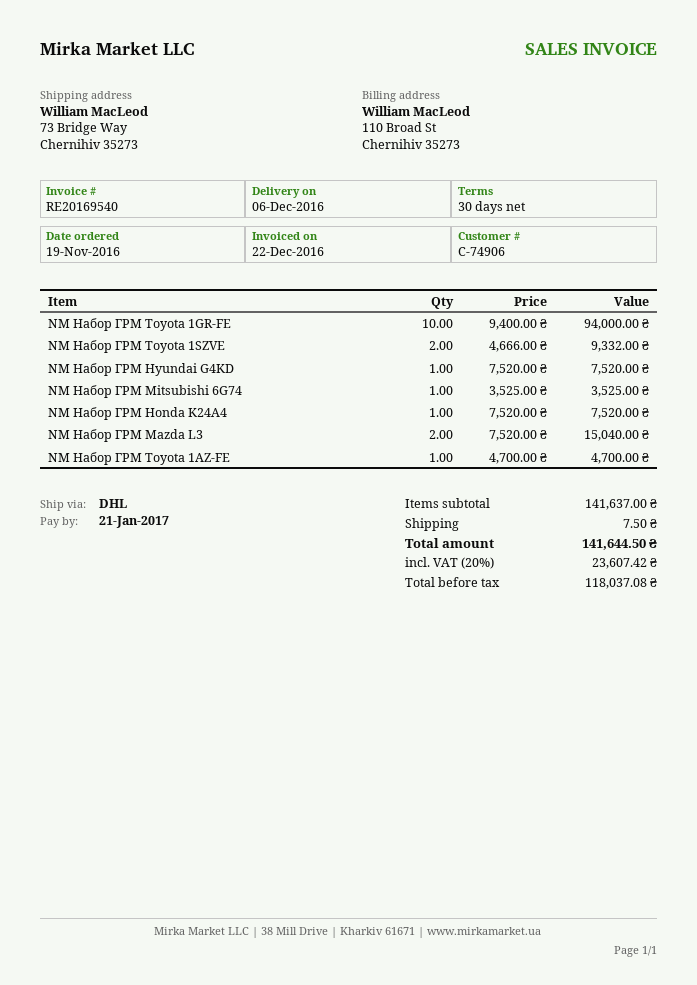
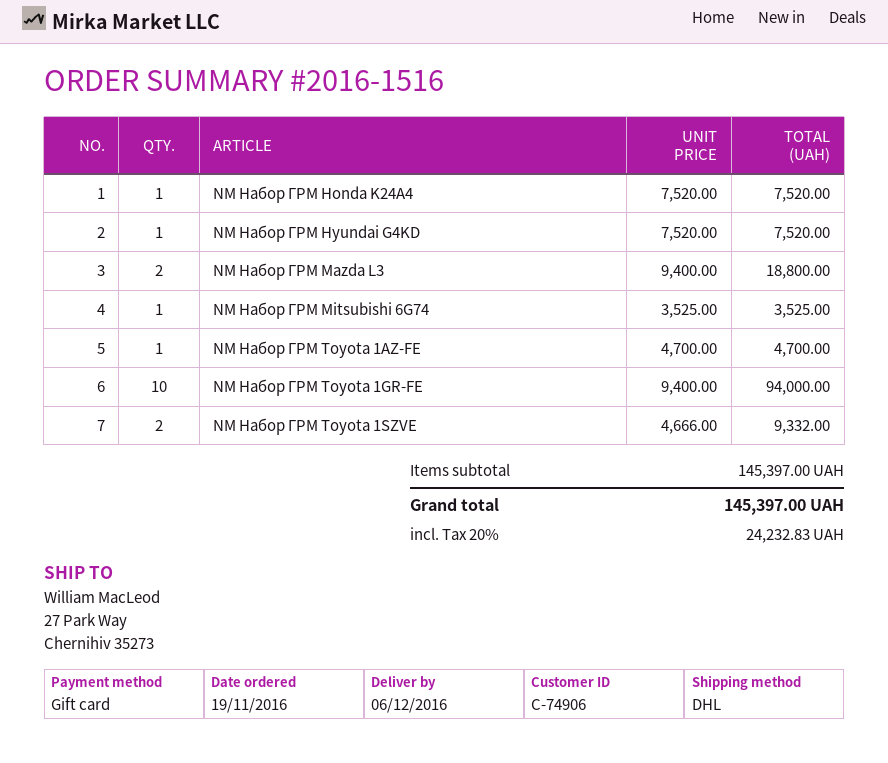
ship to: 73 Bridge Way, Chernihiv 35273 -> 27 Park Way, Chernihiv 35273
NM Набор ГРМ Mazda L3: 2 x 7520.00 = 15040.00 -> 2 x 9400.00 = 18800.00
subtotal: 141637.00 -> 145397.00
shipping: 7.50 -> none
tax: 20% = 23607.42 -> 20% = 24232.83
total: 141644.50 -> 145397.00

